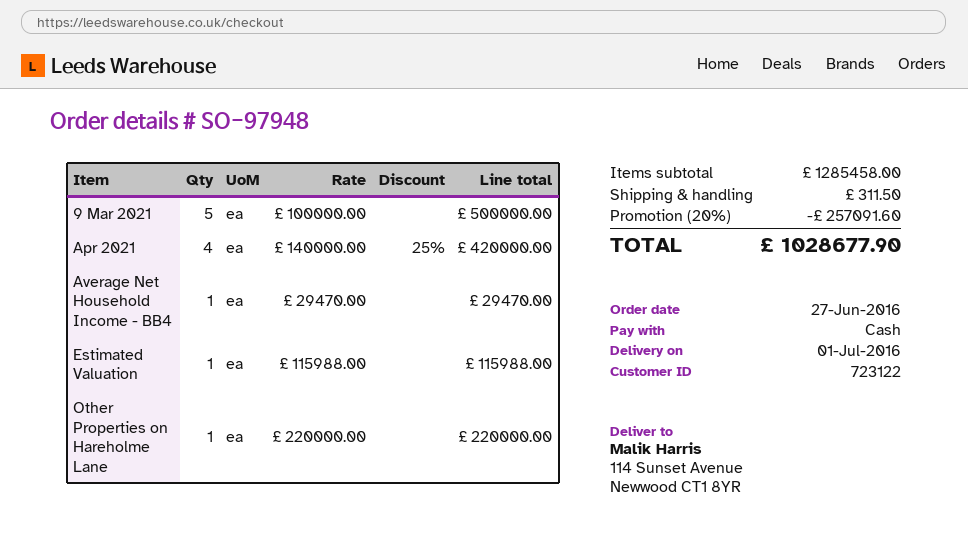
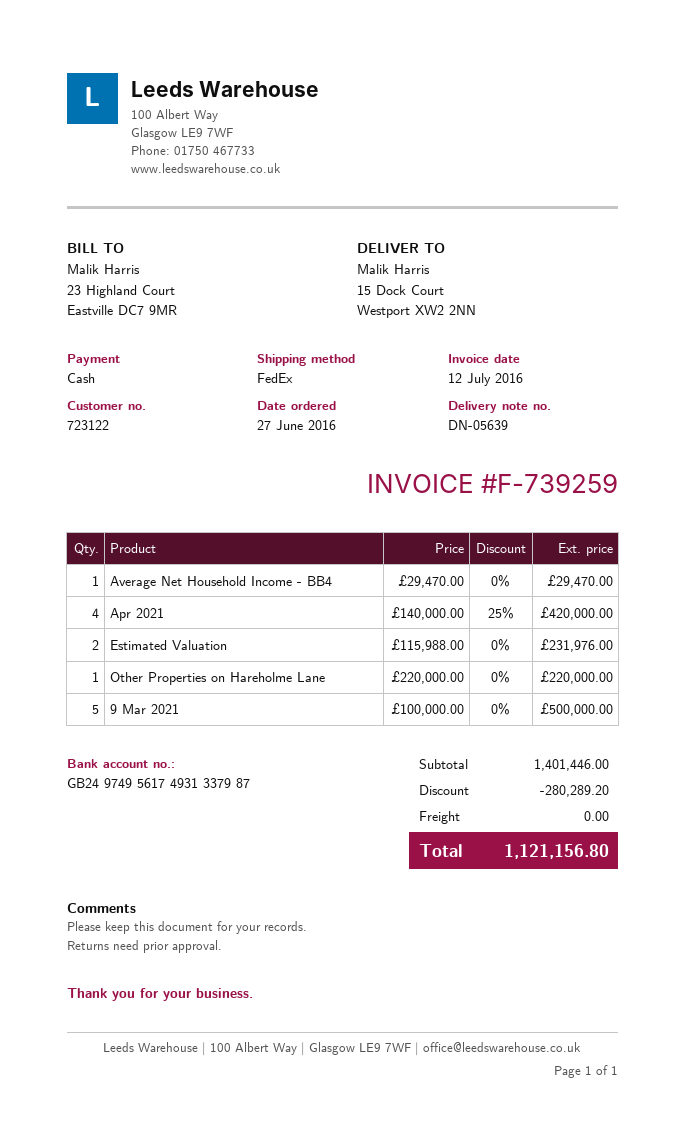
ship to: 114 Sunset Avenue, Newwood CT1 8YR -> 15 Dock Court, Westport XW2 2NN
Estimated Valuation: 1 x 115988.00 = 115988.00 -> 2 x 115988.00 = 231976.00
subtotal: 1285458.00 -> 1401446.00
discount: 257091.60 -> 280289.20
shipping: 311.50 -> 0.00
total: 1028677.90 -> 1121156.80

